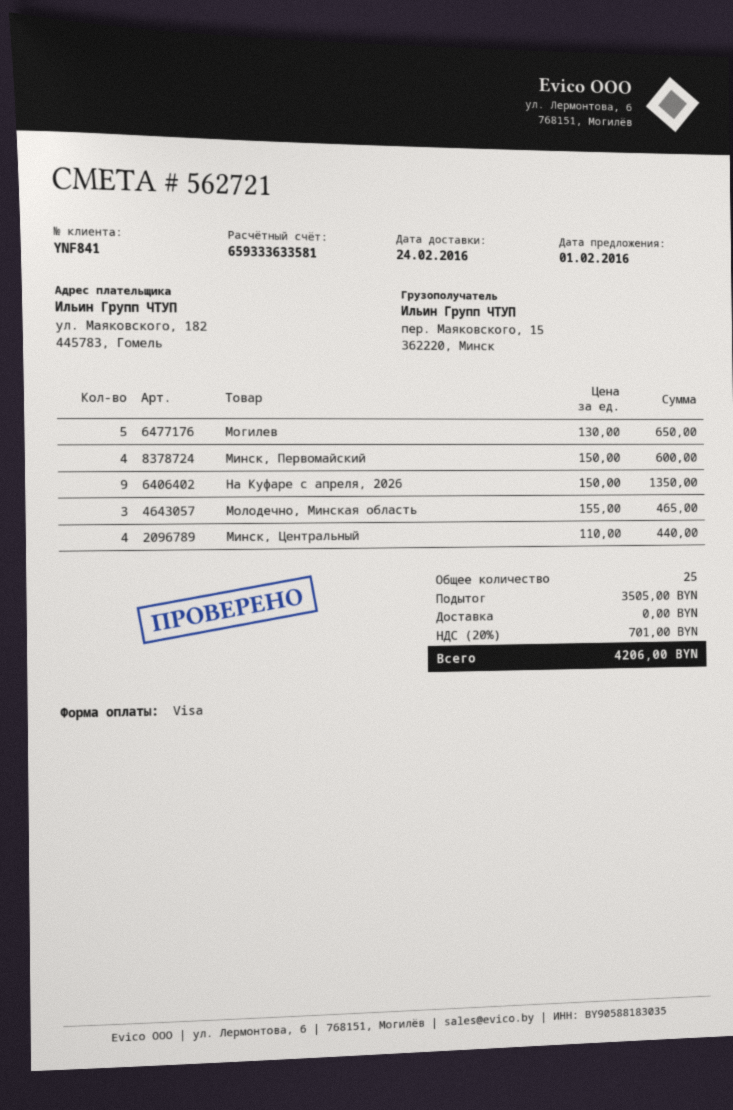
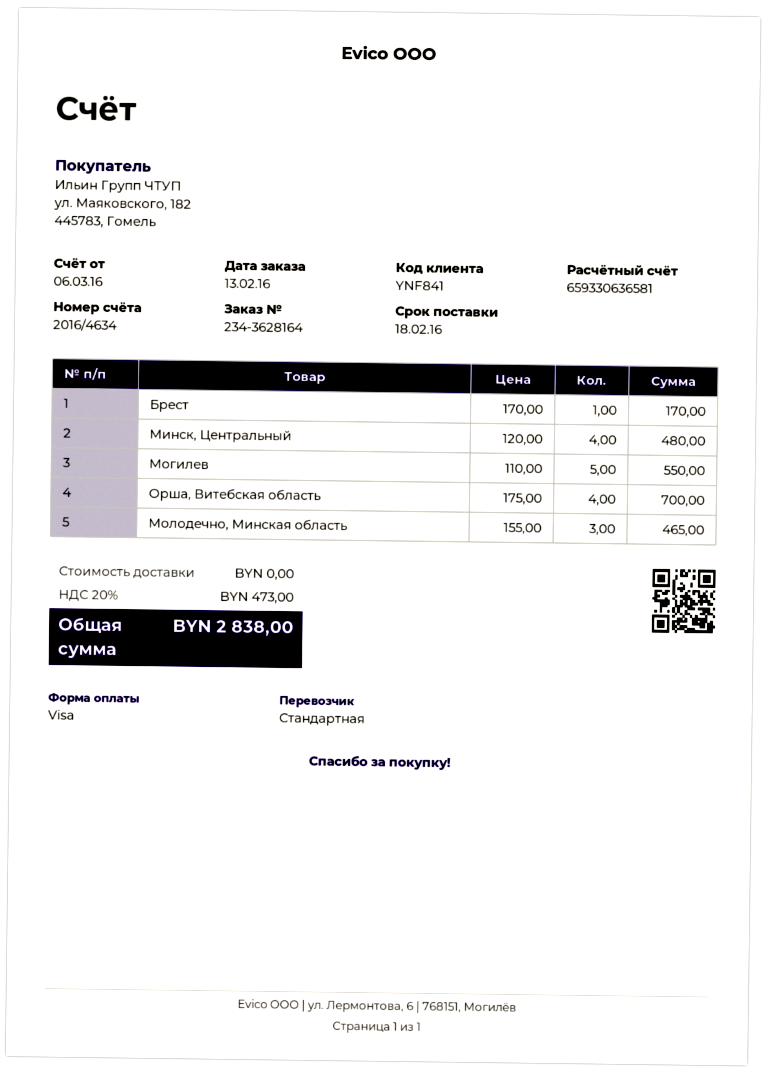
delivery date: 2016-02-24 -> 2016-02-18
bank account: 659333633581 -> 659330636581
Могилев: 5 x 130.00 = 650.00 -> 5 x 110.00 = 550.00
Минск, Первомайский: 4 x 150.00 = 600.00 -> none
На Куфаре с апреля, 2026: 9 x 150.00 = 1350.00 -> none
Минск, Центральный: 4 x 110.00 = 440.00 -> 4 x 120.00 = 480.00
Брест: none -> 1 x 170.00 = 170.00
Орша, Витебская область: none -> 4 x 175.00 = 700.00
tax: 20% = 701.00 -> 20% = 473.00
total: 4206.00 -> 2838.00

